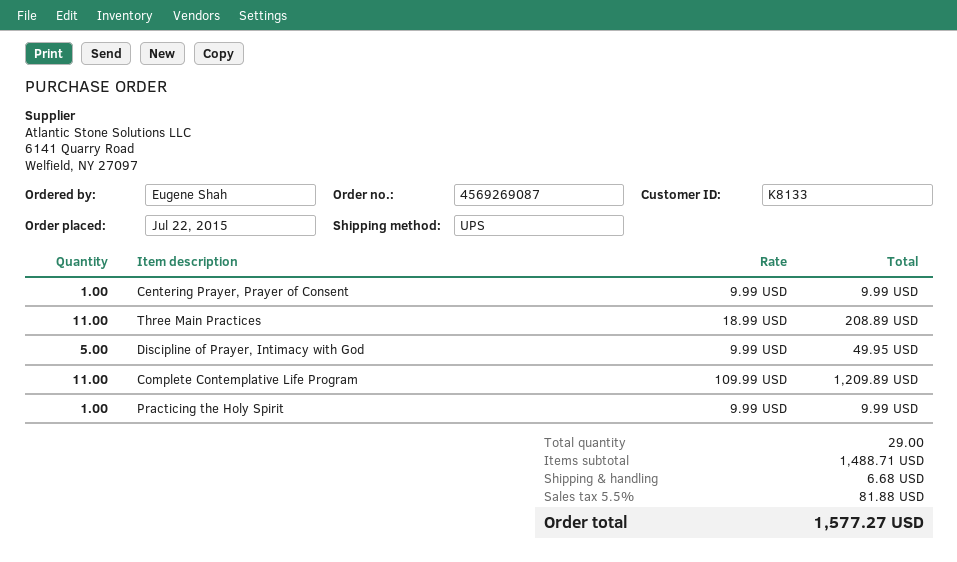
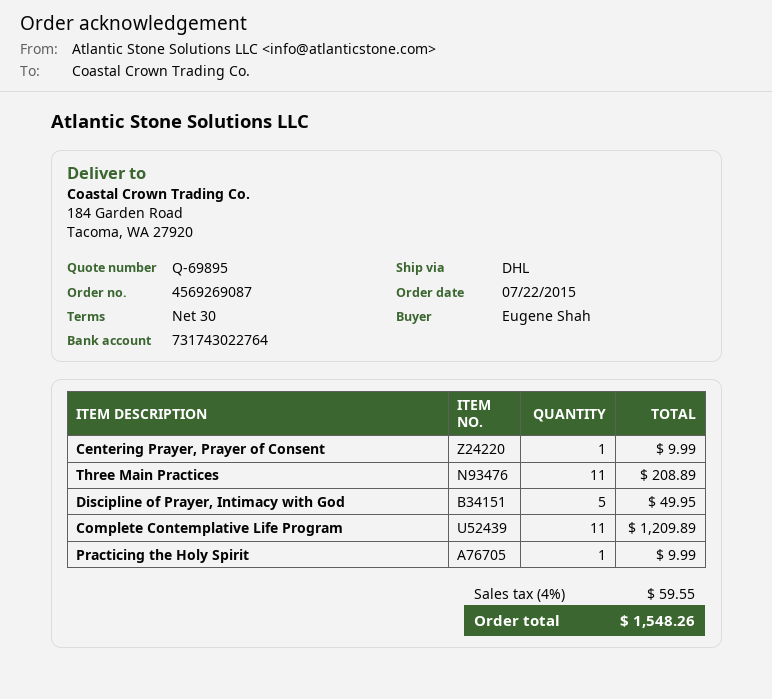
shipping method: UPS -> DHL
shipping: 6.68 -> none
tax: 5.5% = 81.88 -> 4% = 59.55
total: 1577.27 -> 1548.26

